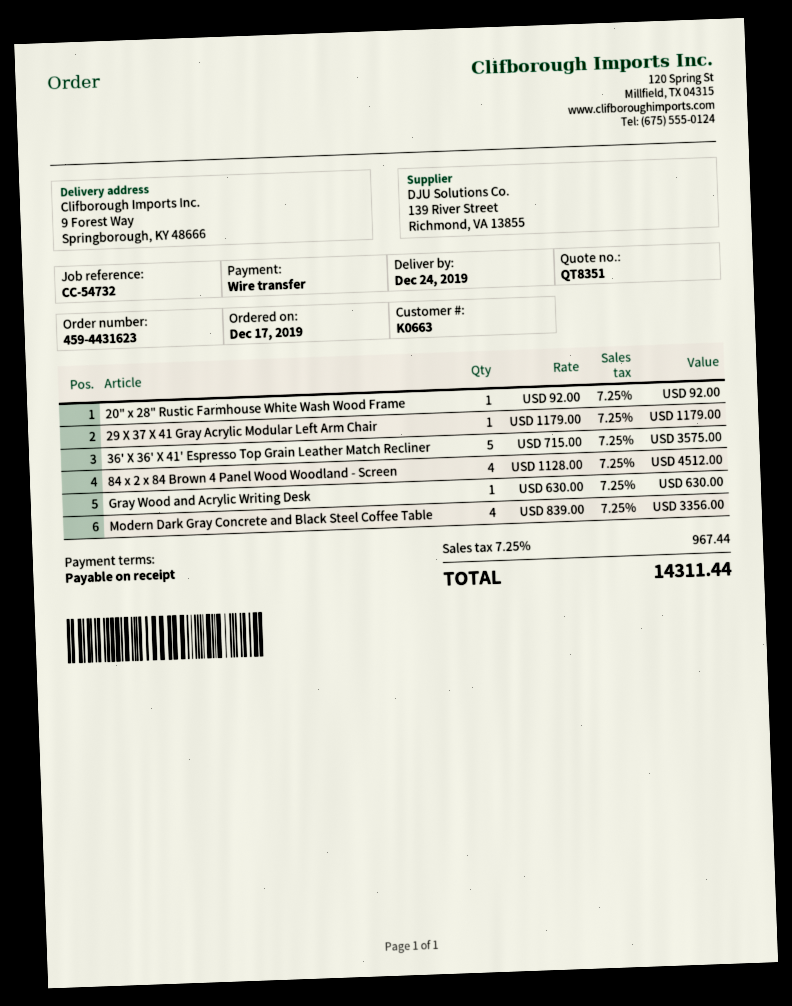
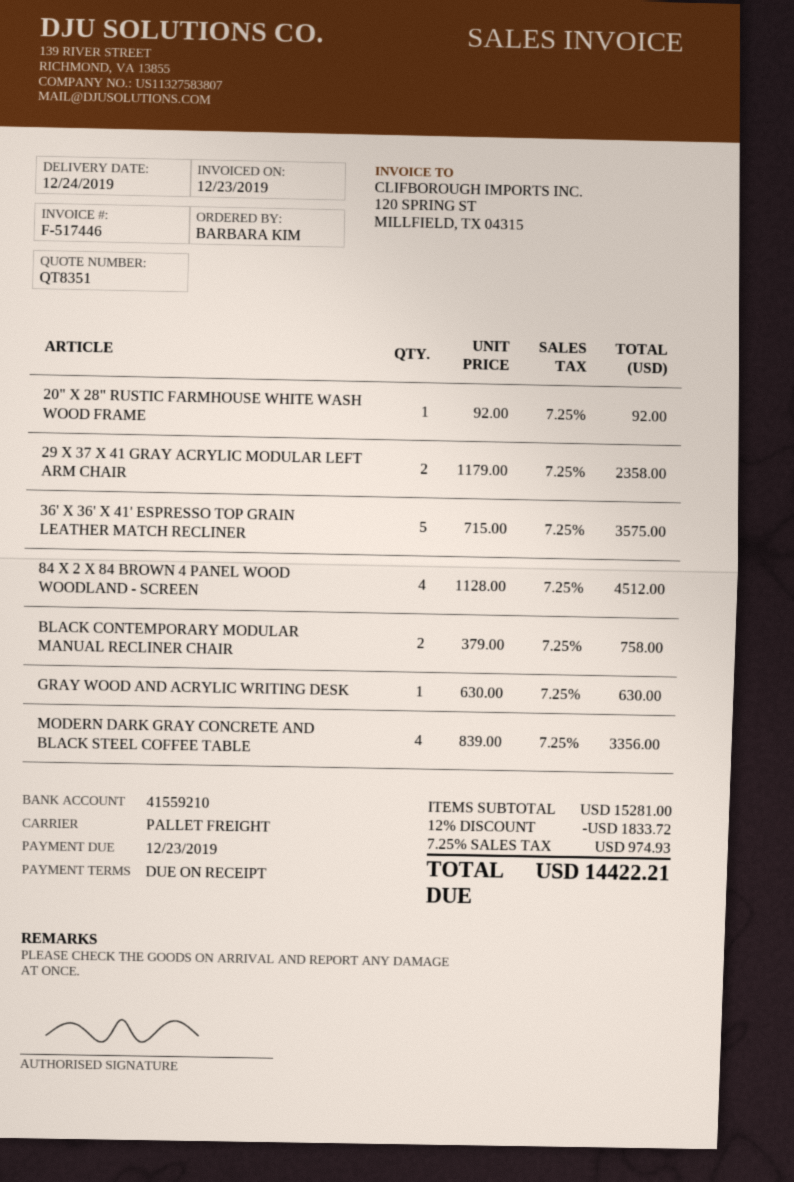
29 X 37 X 41 Gray Acrylic Modular Left Arm Chair: 1 x 1179.00 = 1179.00 -> 2 x 1179.00 = 2358.00
BLACK CONTEMPORARY MODULAR MANUAL RECLINER CHAIR: none -> 2 x 379.00 = 758.00
discount: none -> 12% = 1833.72
tax: 7.25% = 967.44 -> 7.25% = 974.93
total: 14311.44 -> 14422.21

